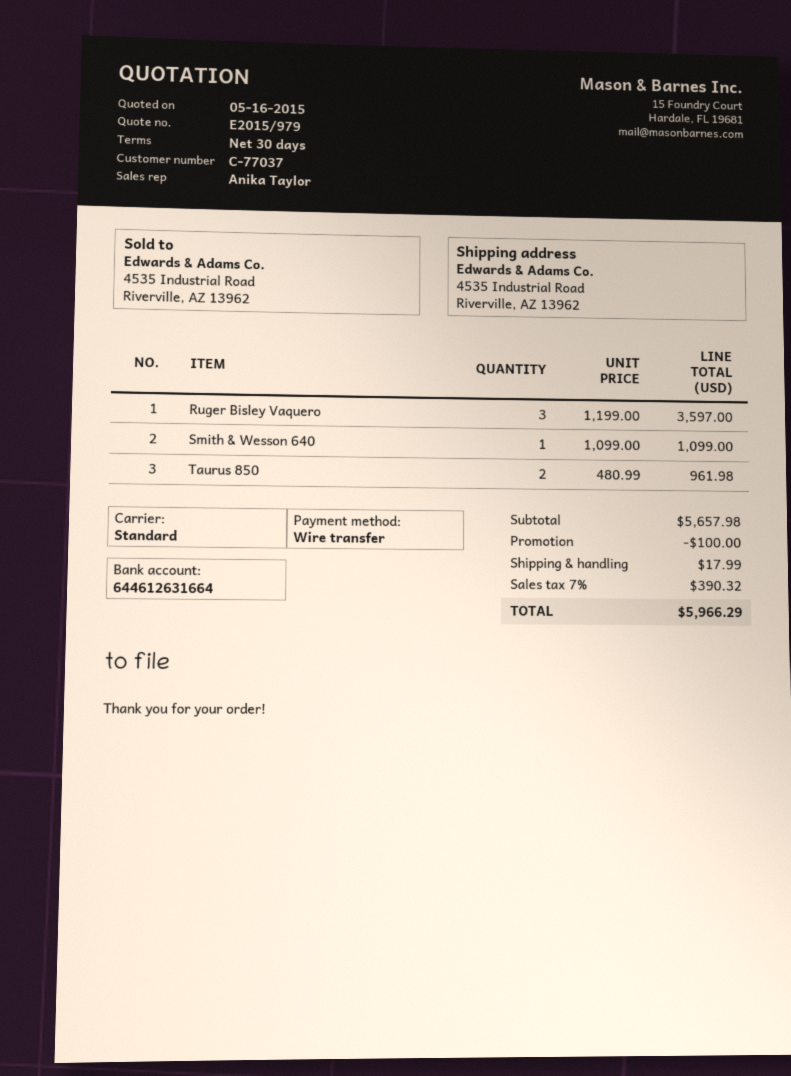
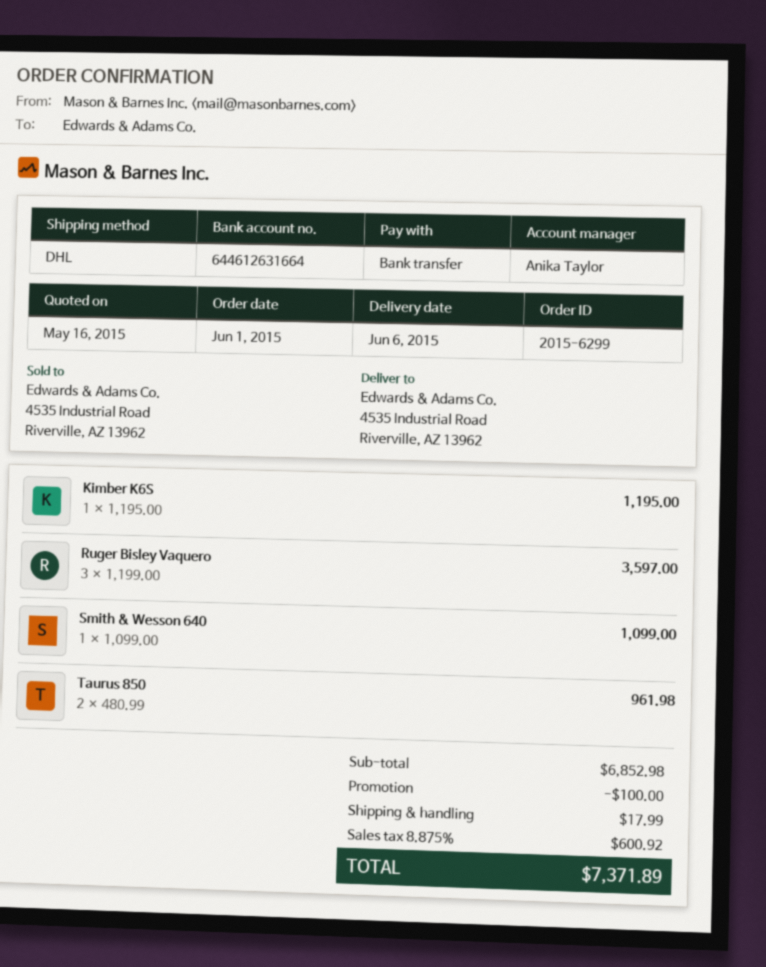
shipping method: standard -> DHL
Kimber K6S: none -> 1 x 1195.00 = 1195.00
subtotal: 5657.98 -> 6852.98
tax: 7% = 390.32 -> 8.875% = 600.92
total: 5966.29 -> 7371.89

